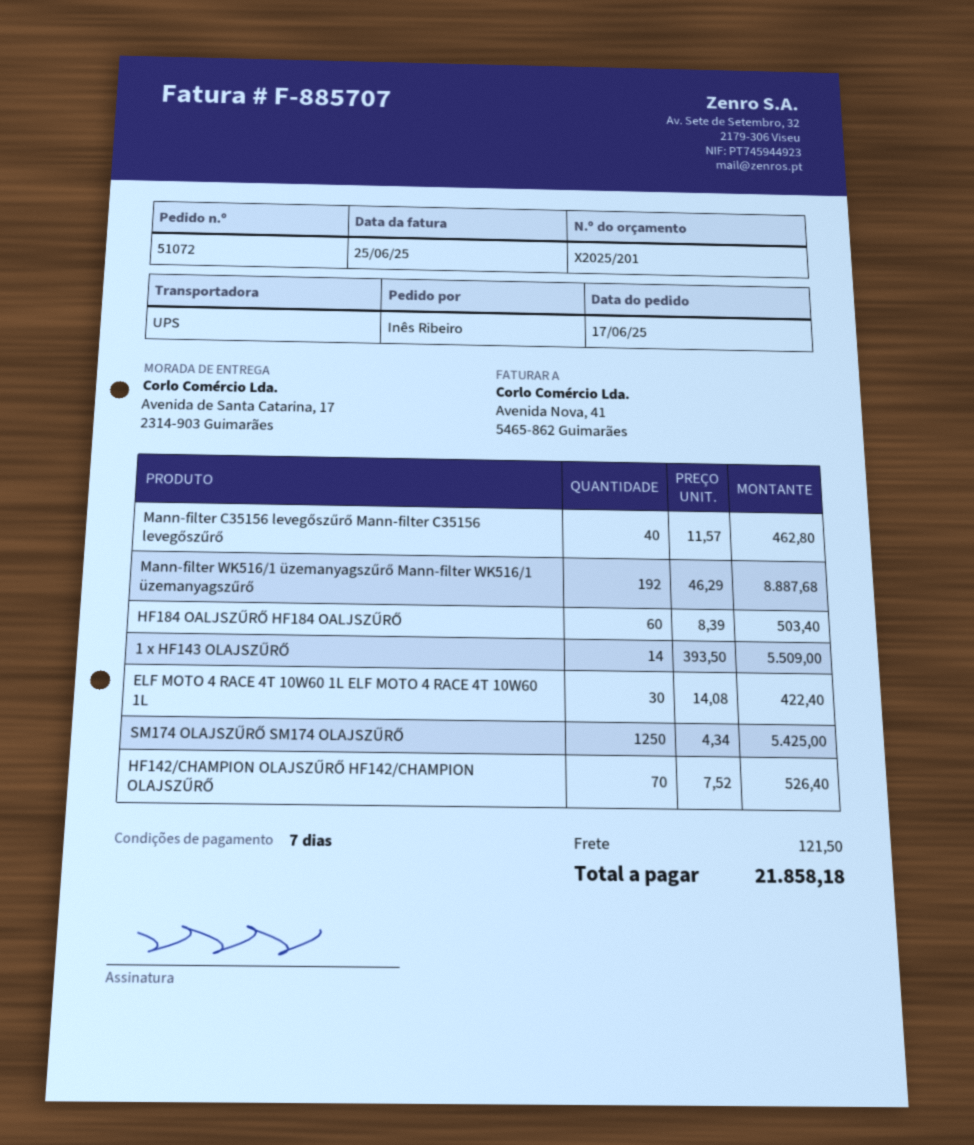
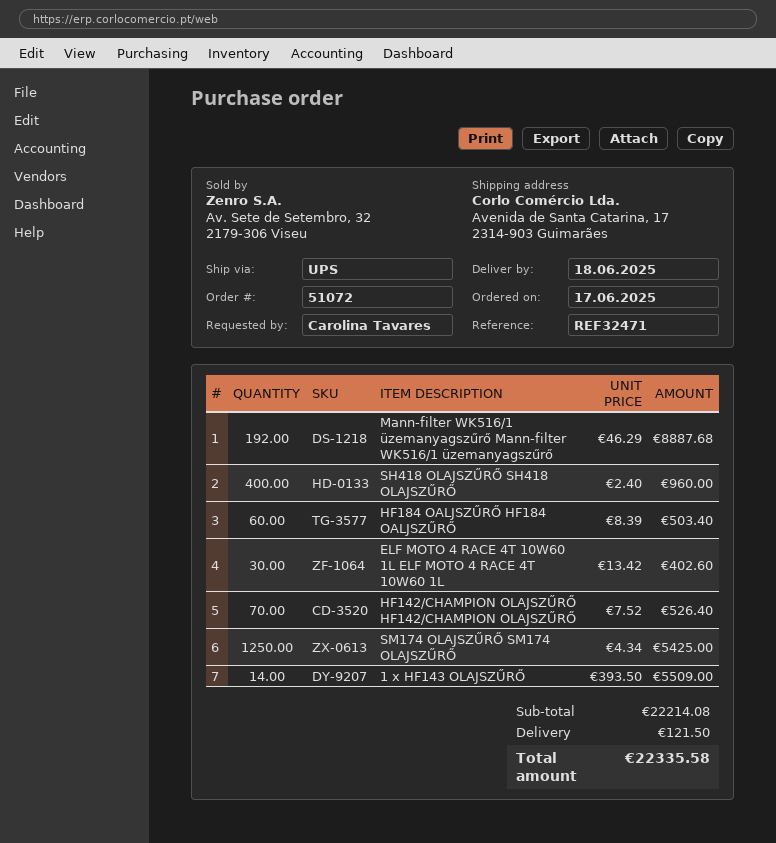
ordered by: Inês Ribeiro -> Carolina Tavares
Mann-filter C35156 levegőszűrő Mann-filter C35156 levegőszűrő: 40 x 11.57 = 462.80 -> none
ELF MOTO 4 RACE 4T 10W60 1L ELF MOTO 4 RACE 4T 10W60 1L: 30 x 14.08 = 422.40 -> 30 x 13.42 = 402.60
SH418 OLAJSZŰRŐ SH418 OLAJSZŰRŐ: none -> 400 x 2.40 = 960.00
total: 21858.18 -> 22335.58

